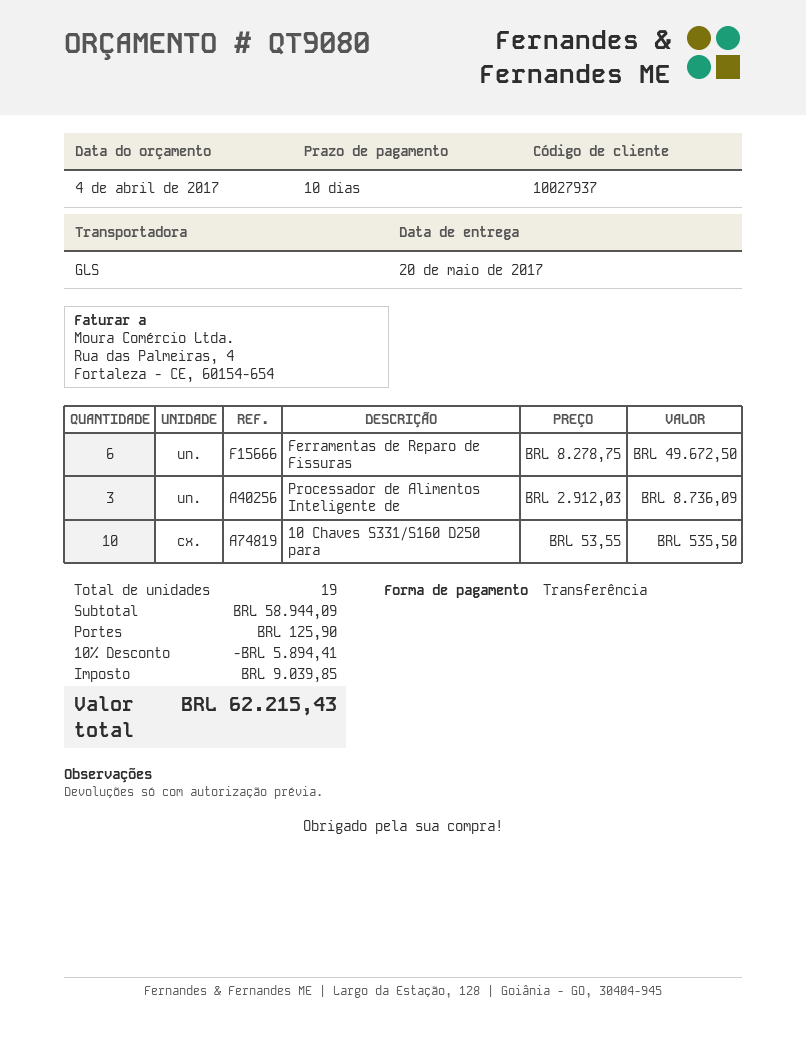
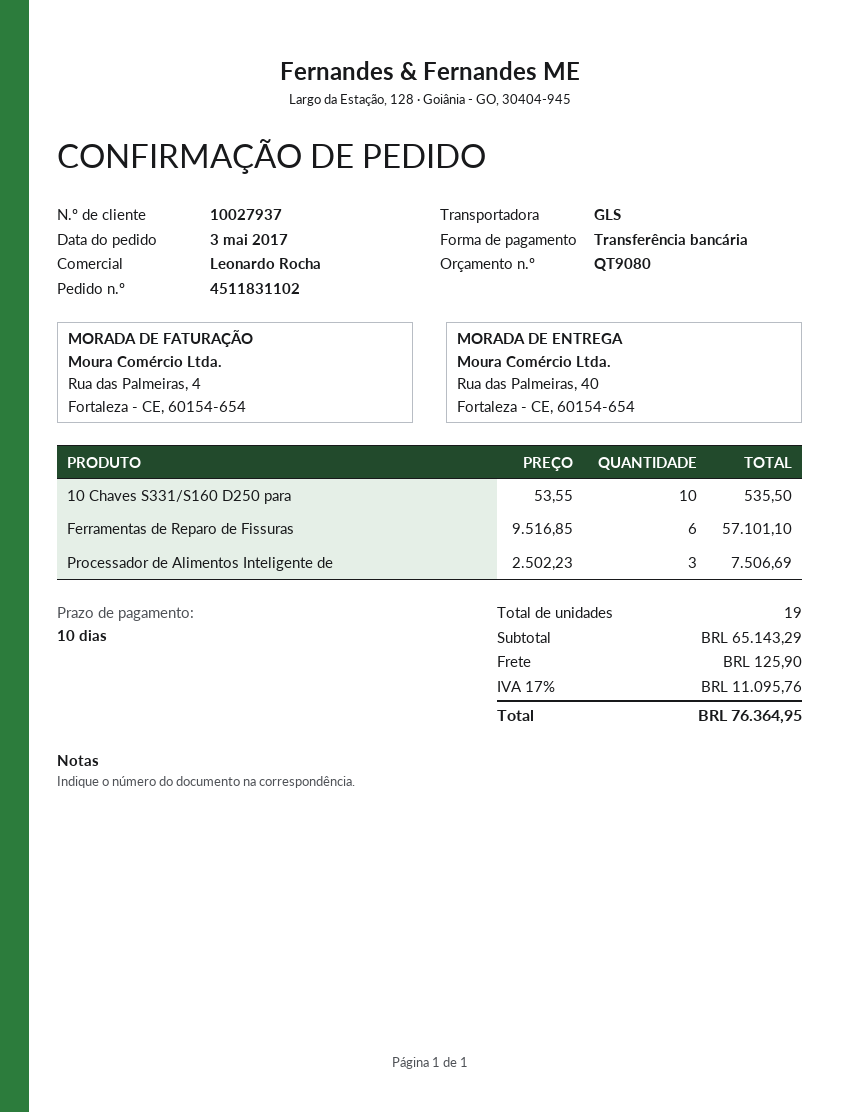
Ferramentas de Reparo de Fissuras: 6 x 8278.75 = 49672.50 -> 6 x 9516.85 = 57101.10
Processador de Alimentos Inteligente de: 3 x 2912.03 = 8736.09 -> 3 x 2502.23 = 7506.69
subtotal: 58944.09 -> 65143.29
discount: 10% = 5894.41 -> none
tax: 9039.85 -> 11095.76
total: 62215.43 -> 76364.95

